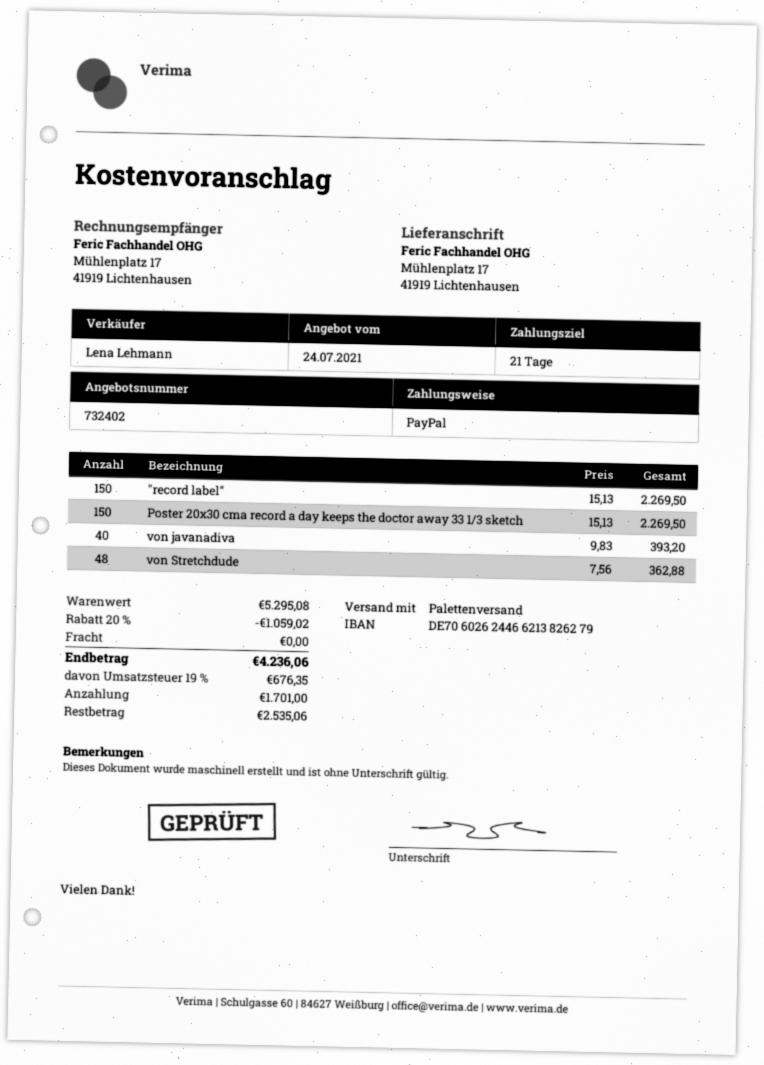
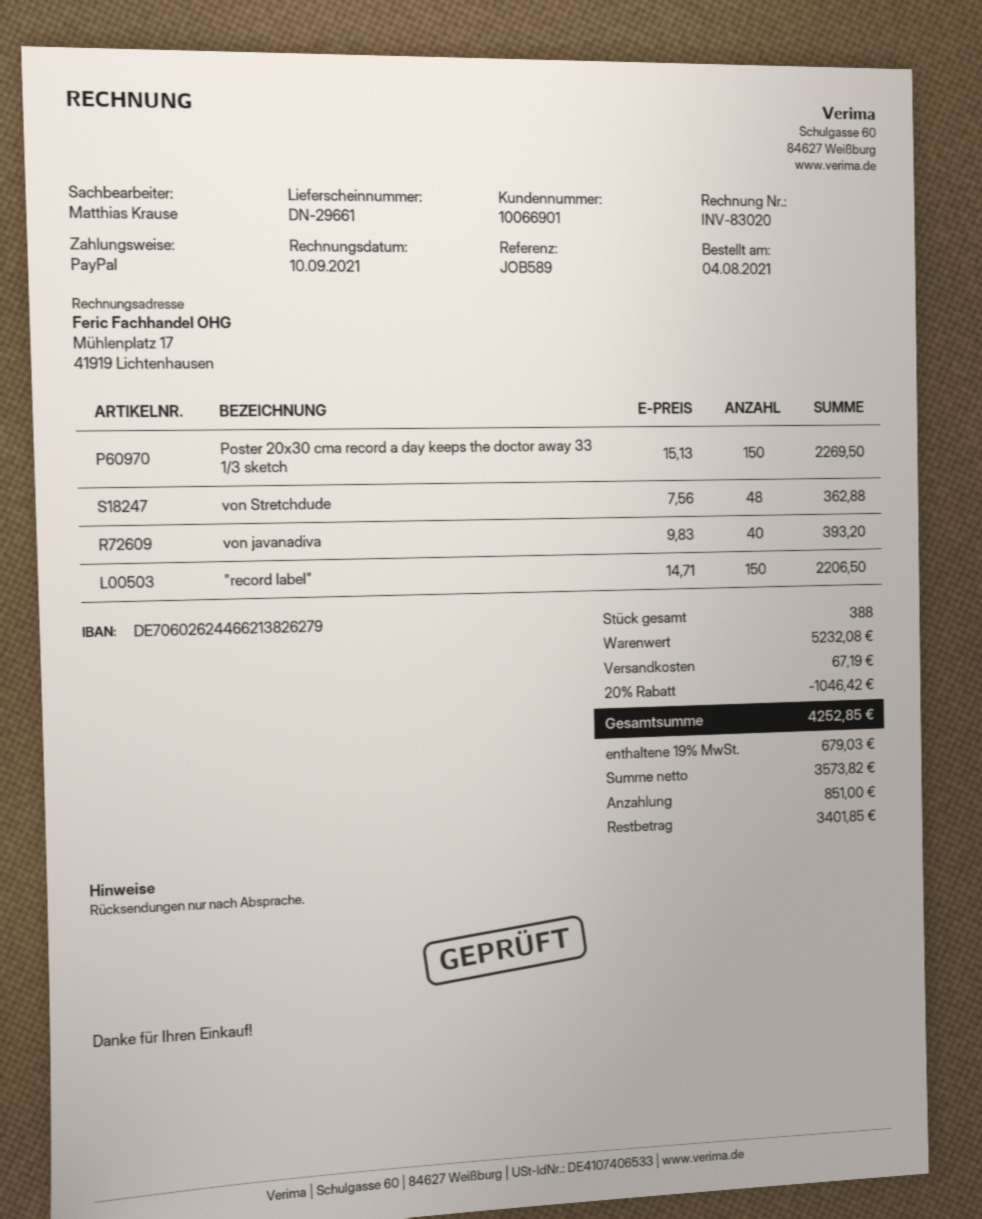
sales rep: Lena Lehmann -> Matthias Krause
"record label": 150 x 15.13 = 2269.50 -> 150 x 14.71 = 2206.50
subtotal: 5295.08 -> 5232.08
discount: 20% = 1059.02 -> 20% = 1046.42
shipping: 0.00 -> 67.19
tax: 19% = 676.35 -> 19% = 679.03
total: 4236.06 -> 4252.85
deposit: 1701.00 -> 851.00
balance: 2535.06 -> 3401.85

